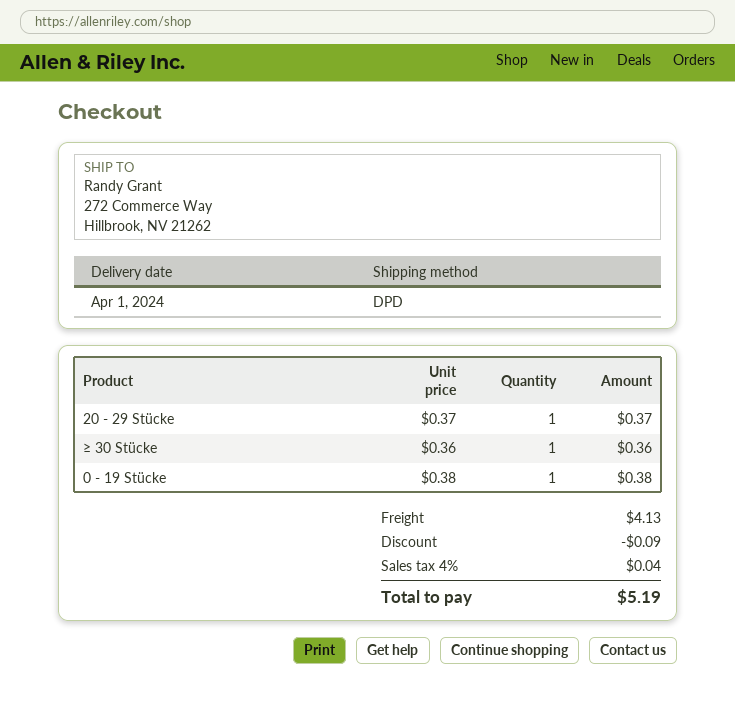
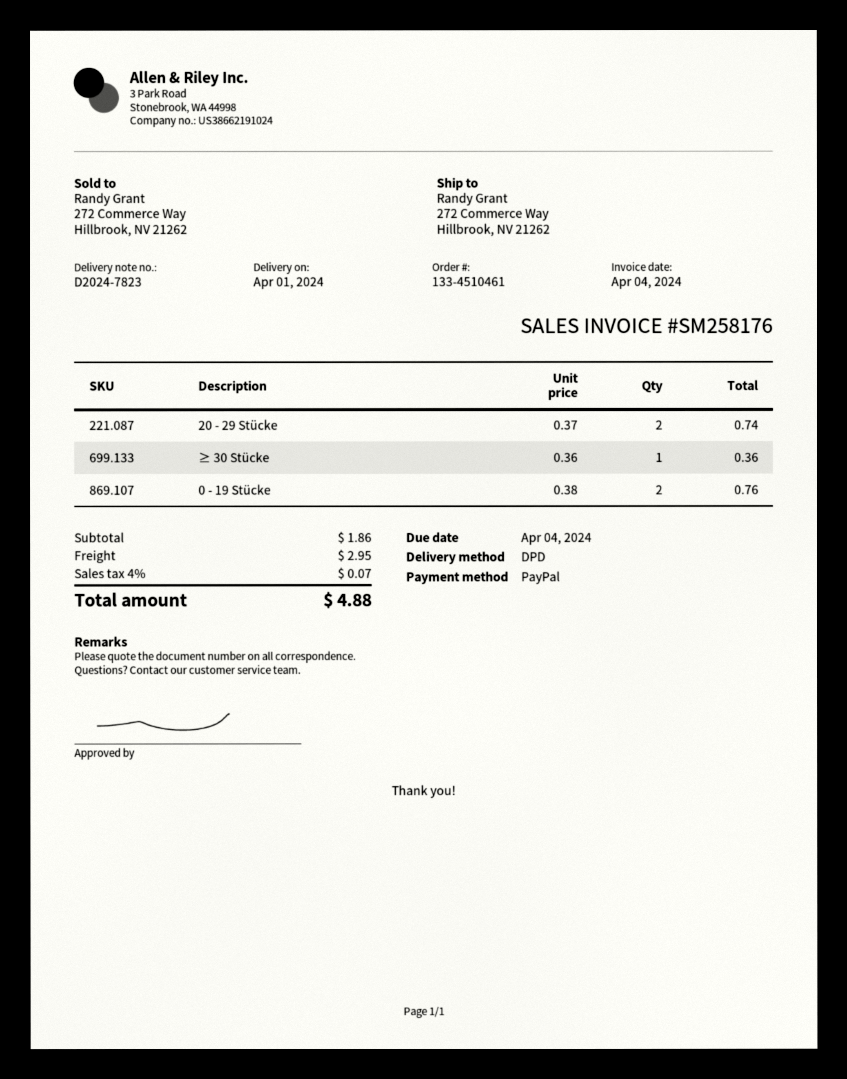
20 - 29 Stücke: 1 x 0.37 = 0.37 -> 2 x 0.37 = 0.74
0 - 19 Stücke: 1 x 0.38 = 0.38 -> 2 x 0.38 = 0.76
discount: 0.09 -> none
shipping: 4.13 -> 2.95
tax: 4% = 0.04 -> 4% = 0.07
total: 5.19 -> 4.88

